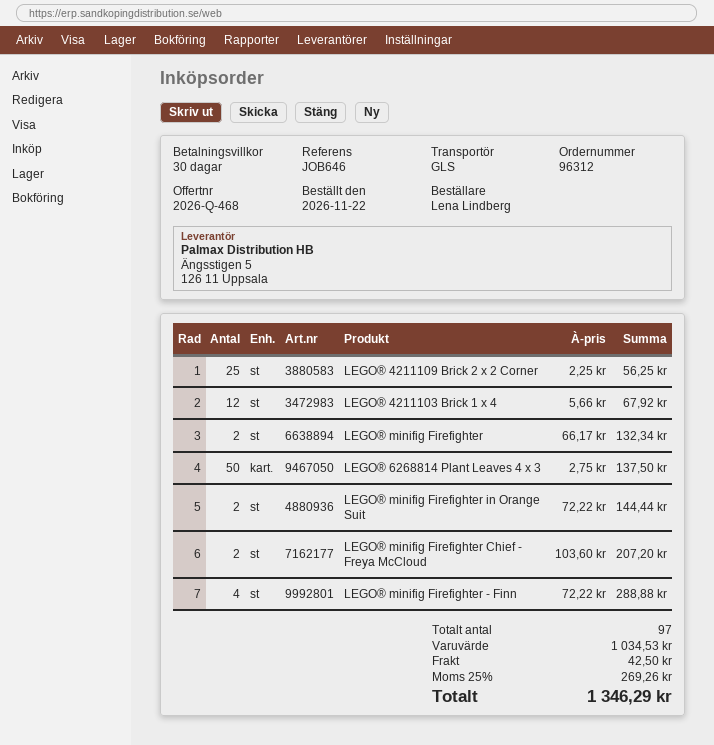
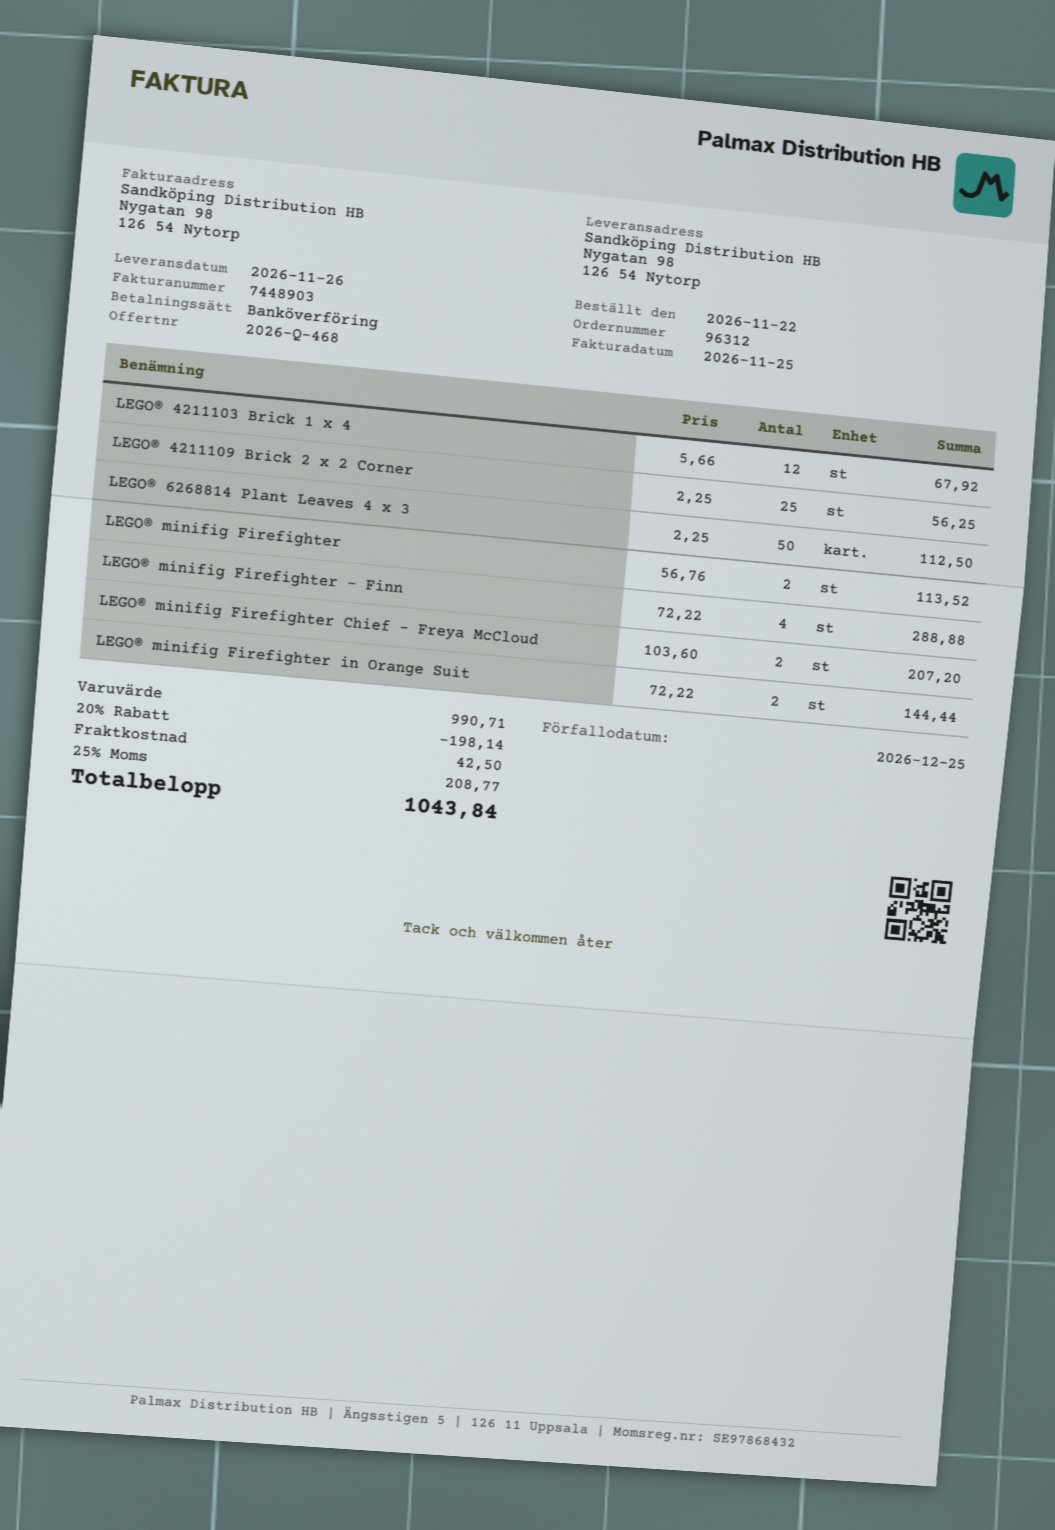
LEGO® minifig Firefighter: 2 x 66.17 = 132.34 -> 2 x 56.76 = 113.52
LEGO® 6268814 Plant Leaves 4 x 3: 50 x 2.75 = 137.50 -> 50 x 2.25 = 112.50
subtotal: 1034.53 -> 990.71
discount: none -> 20% = 198.14
tax: 25% = 269.26 -> 25% = 208.77
total: 1346.29 -> 1043.84

